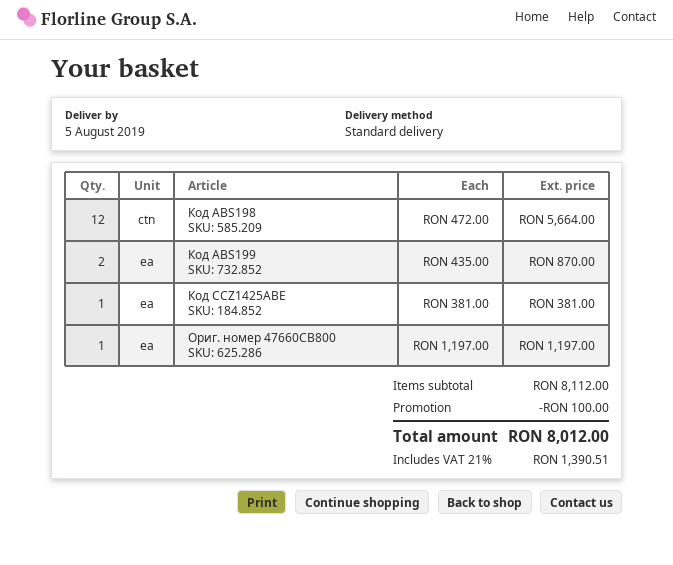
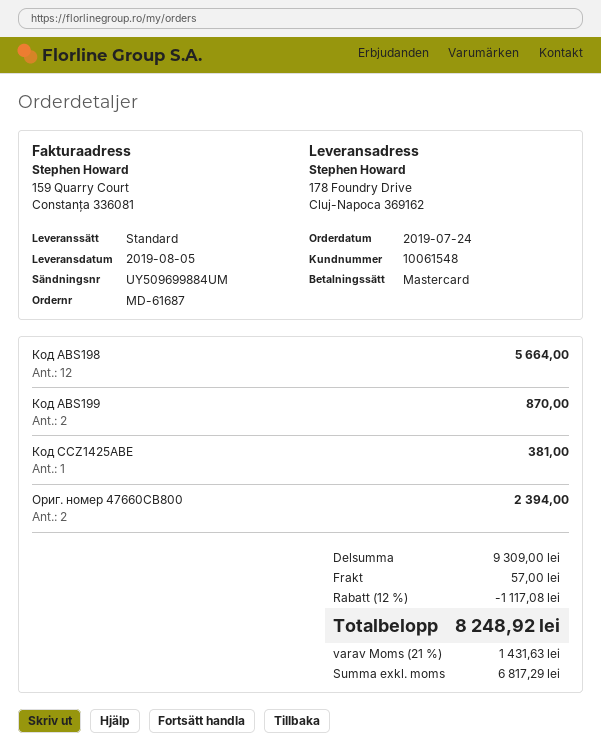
Ориг. номер 47660CB800: 1 for 1197.00 -> 2 for 2394.00
subtotal: 8112.00 -> 9309.00
discount: 100.00 -> 1117.08
shipping: none -> 57.00
tax: 21% = 1390.51 -> 21% = 1431.63
total: 8012.00 -> 8248.92

